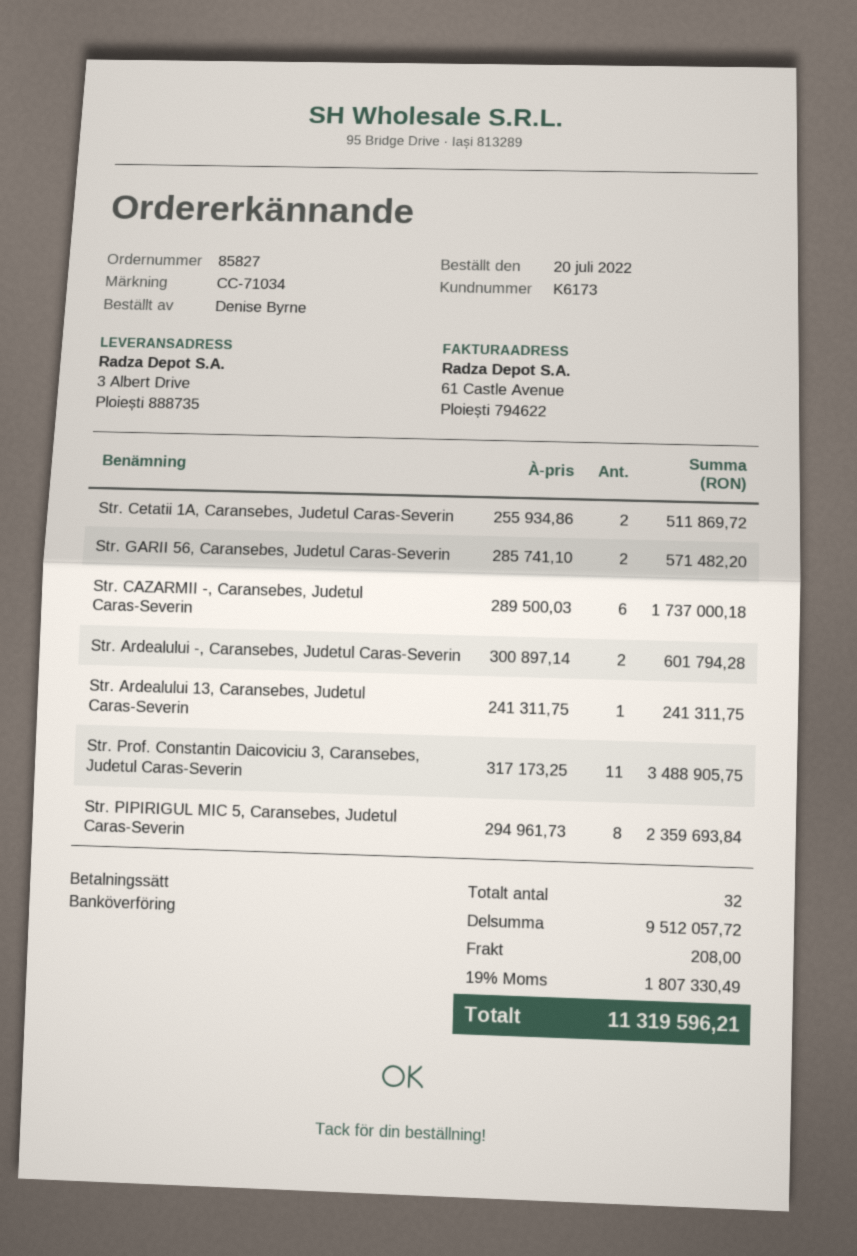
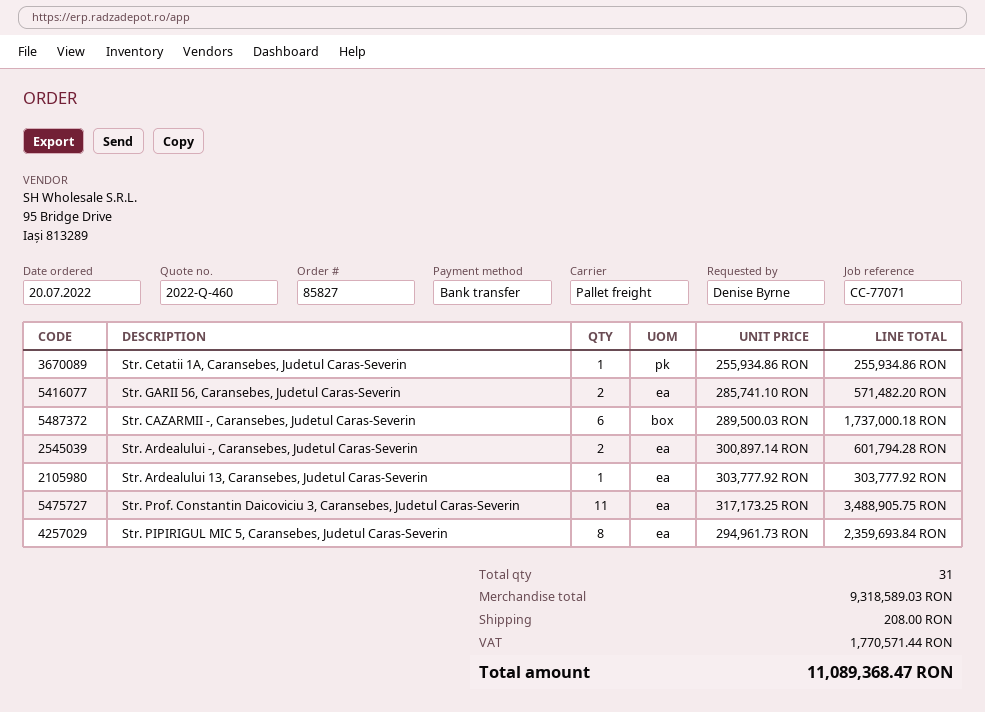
reference: CC-71034 -> CC-77071
Str. Cetatii 1A, Caransebes, Judetul Caras-Severin: 2 x 255934.86 = 511869.72 -> 1 x 255934.86 = 255934.86
Str. Ardealului 13, Caransebes, Judetul Caras-Severin: 1 x 241311.75 = 241311.75 -> 1 x 303777.92 = 303777.92
total quantity: 32 -> 31
subtotal: 9512057.72 -> 9318589.03
tax: 1807330.49 -> 1770571.44
total: 11319596.21 -> 11089368.47

